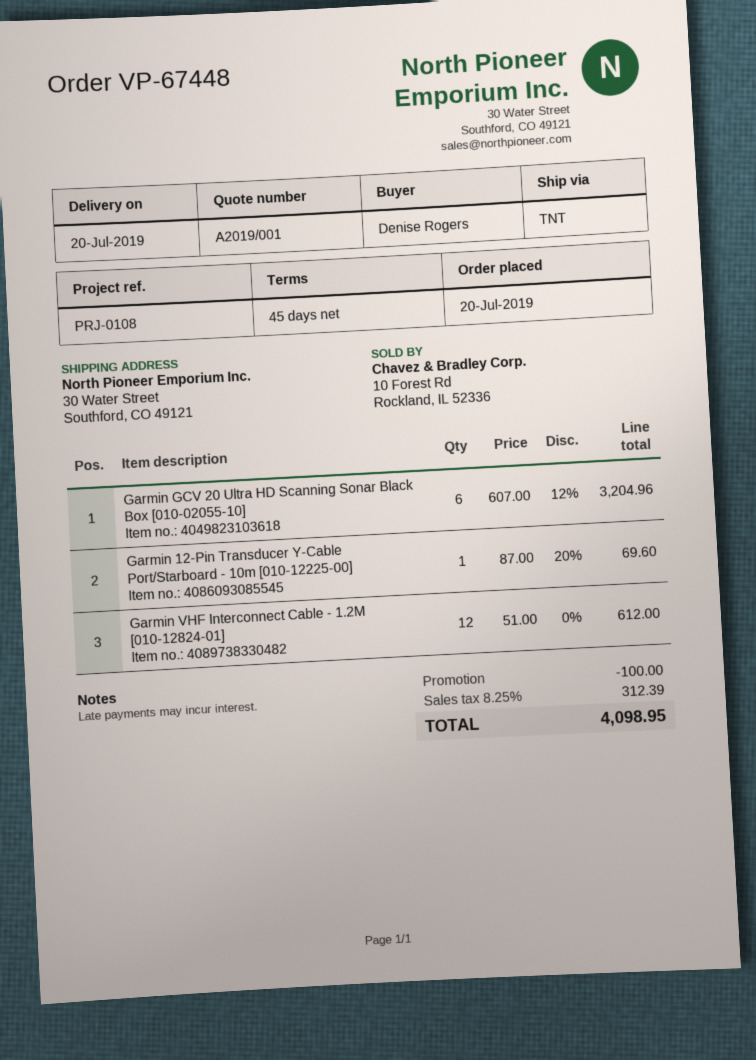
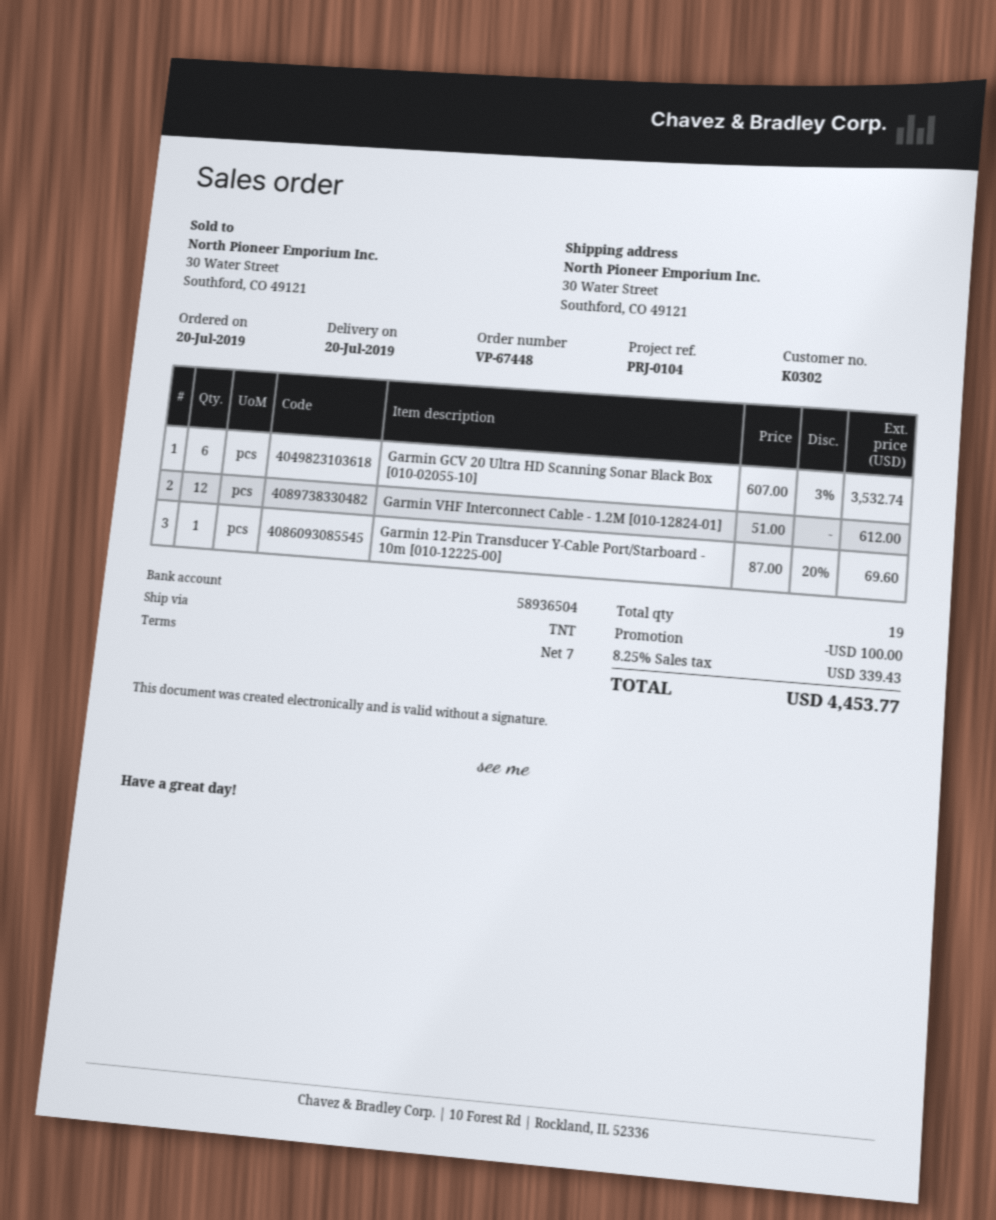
payment terms: 45 days -> 7 days
reference: PRJ-0108 -> PRJ-0104
Garmin GCV 20 Ultra HD Scanning Sonar Black Box [010-02055-10]: 6 x 607.00 - 12% = 3204.96 -> 6 x 607.00 - 3% = 3532.74
tax: 8.25% = 312.39 -> 8.25% = 339.43
total: 4098.95 -> 4453.77

